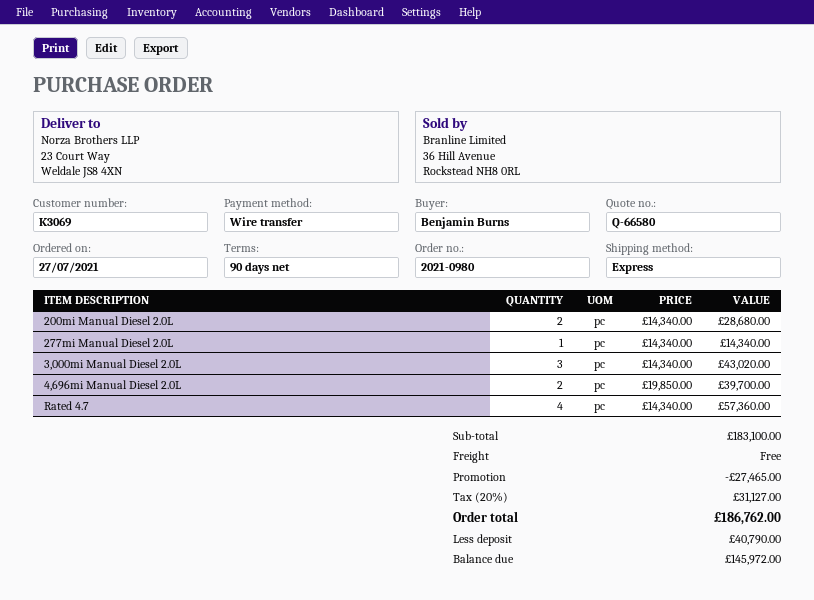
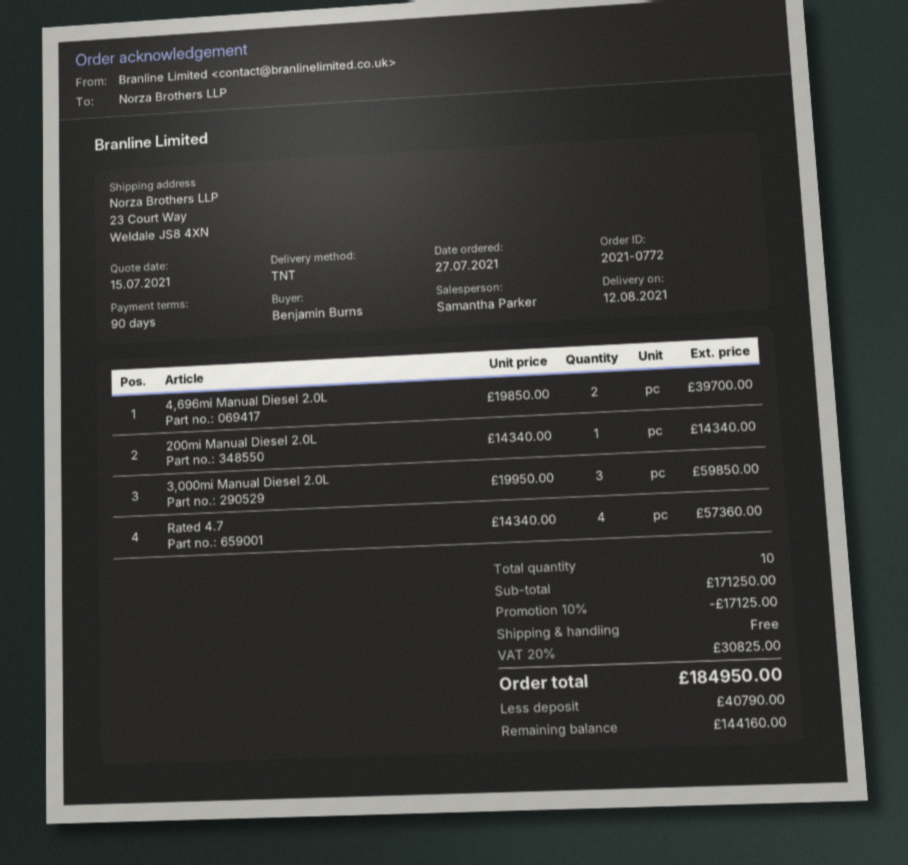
order number: 2021-0980 -> 2021-0772
shipping method: express -> TNT
200mi Manual Diesel 2.0L: 2 x 14340.00 = 28680.00 -> 1 x 14340.00 = 14340.00
277mi Manual Diesel 2.0L: 1 x 14340.00 = 14340.00 -> none
3,000mi Manual Diesel 2.0L: 3 x 14340.00 = 43020.00 -> 3 x 19950.00 = 59850.00
subtotal: 183100.00 -> 171250.00
discount: 27465.00 -> 17125.00
tax: 20% = 31127.00 -> 20% = 30825.00
total: 186762.00 -> 184950.00
balance: 145972.00 -> 144160.00

